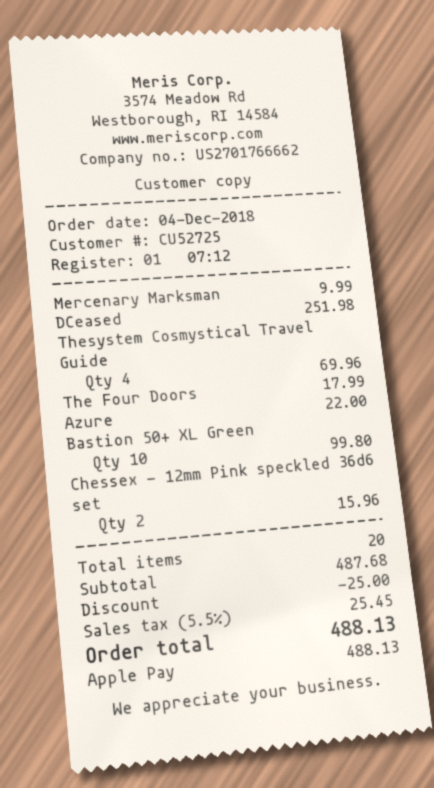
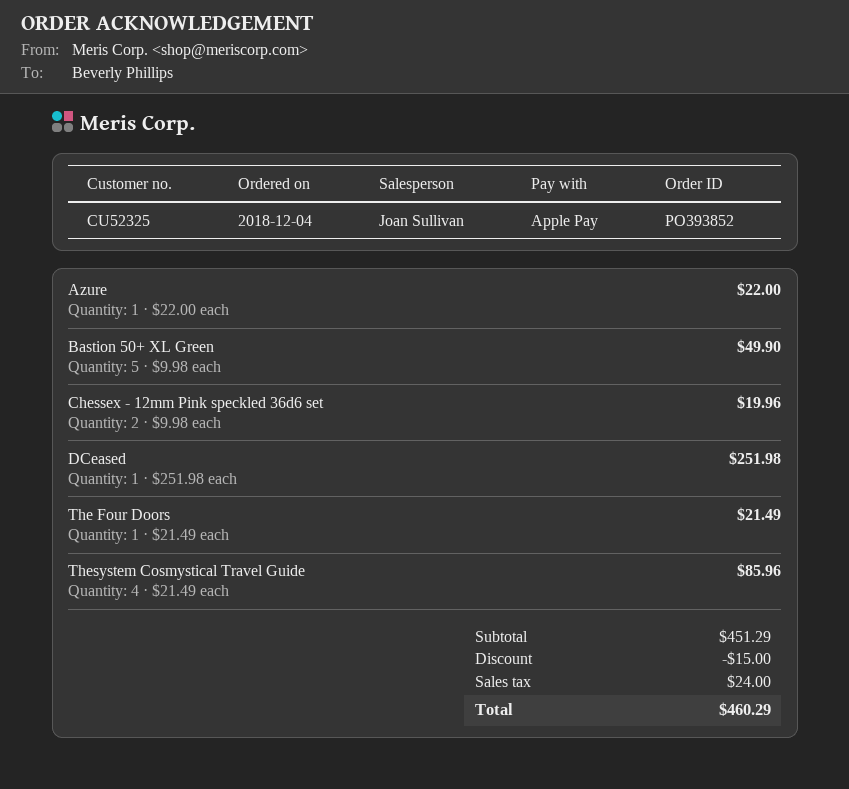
customer number: CU52725 -> CU52325
Mercenary Marksman: 1 for 9.99 -> none
Thesystem Cosmystical Travel Guide: 4 for 69.96 -> 4 for 85.96
The Four Doors: 1 for 17.99 -> 1 for 21.49
Bastion 50+ XL Green: 10 for 99.80 -> 5 for 49.90
Chessex - 12mm Pink speckled 36d6 set: 2 for 15.96 -> 2 for 19.96
subtotal: 487.68 -> 451.29
discount: 25.00 -> 15.00
tax: 25.45 -> 24.00
total: 488.13 -> 460.29

